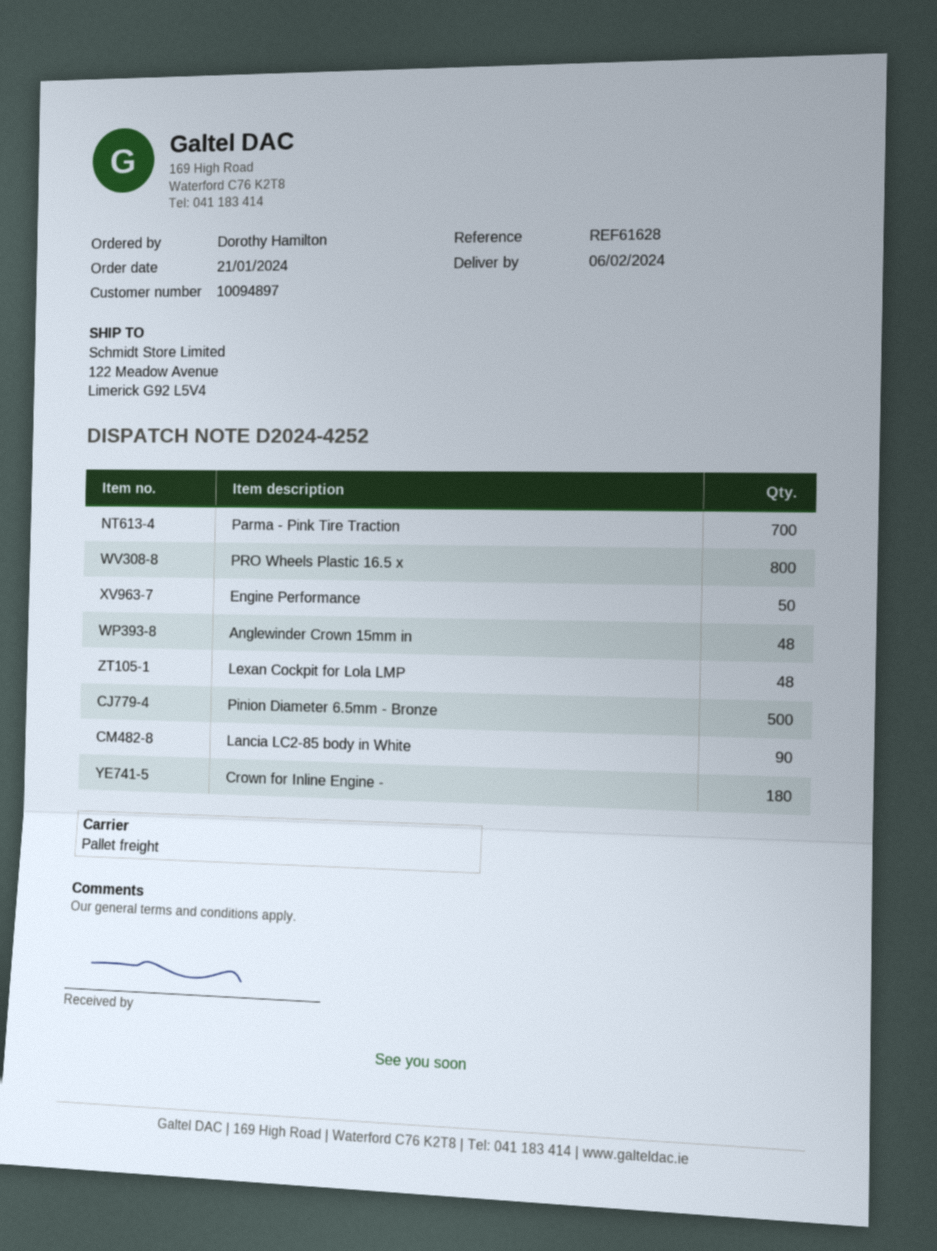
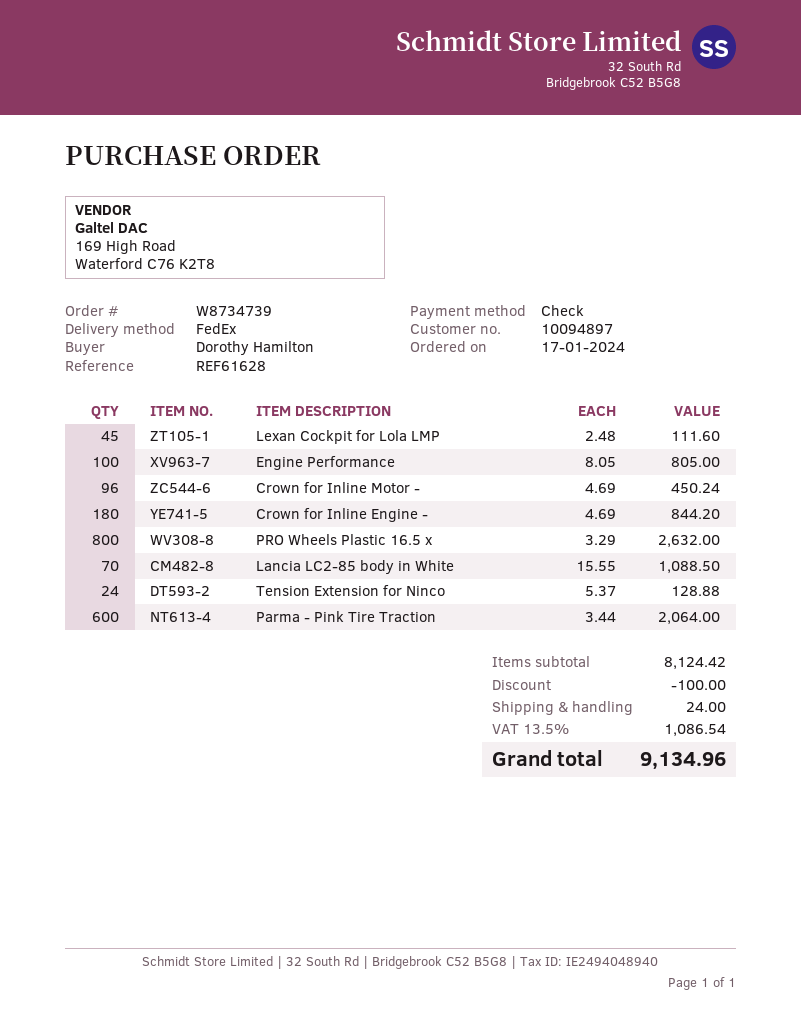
order date: 2024-01-21 -> 2024-01-17
shipping method: pallet freight -> FedEx
Parma - Pink Tire Traction: 700 -> 600
Engine Performance: 50 -> 100
Anglewinder Crown 15mm in: 48 -> none
Lexan Cockpit for Lola LMP: 48 -> 45
Pinion Diameter 6.5mm - Bronze: 500 -> none
Lancia LC2-85 body in White: 90 -> 70
Crown for Inline Motor -: none -> 96
Tension Extension for Ninco: none -> 24

